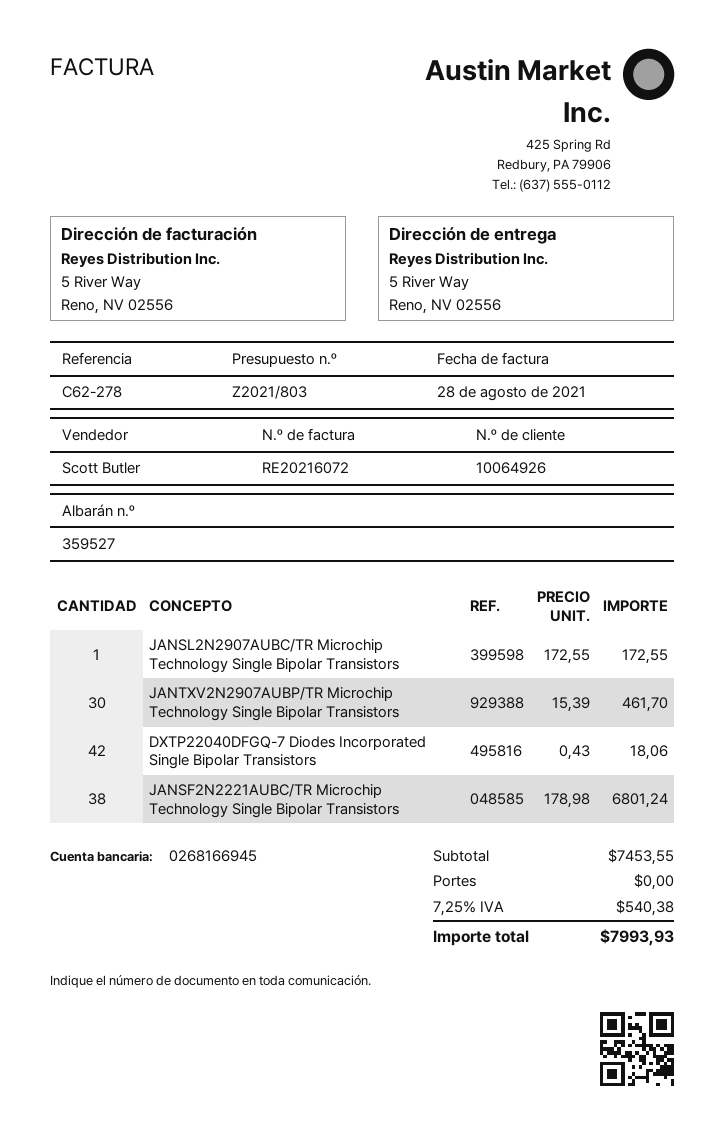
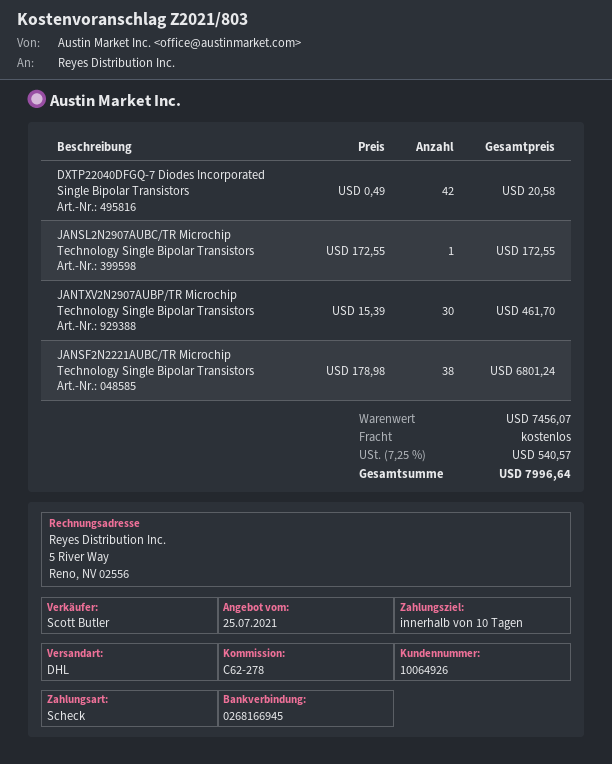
DXTP22040DFGQ-7 Diodes Incorporated Single Bipolar Transistors: 42 x 0.43 = 18.06 -> 42 x 0.49 = 20.58
subtotal: 7453.55 -> 7456.07
tax: 7.25% = 540.38 -> 7.25% = 540.57
total: 7993.93 -> 7996.64

